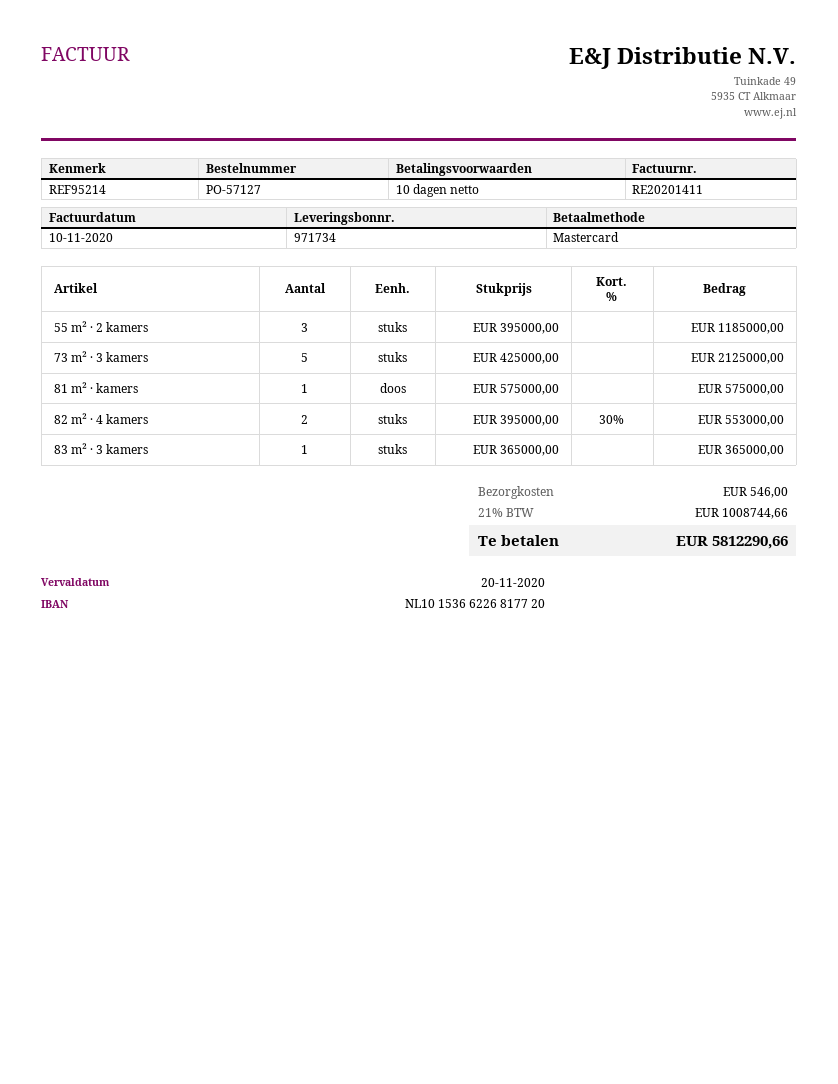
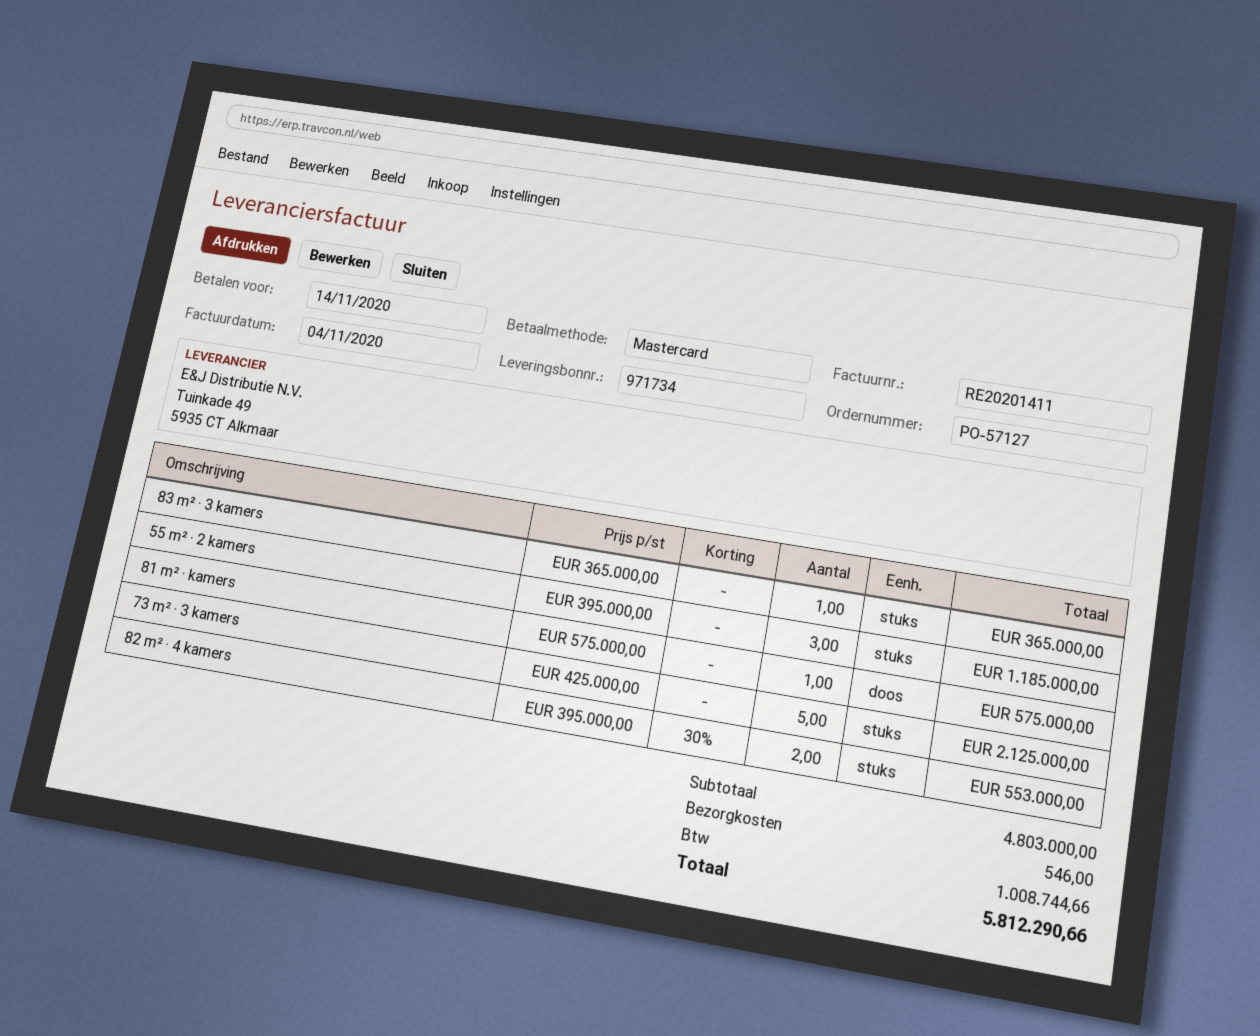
invoice date: 2020-11-10 -> 2020-11-04
due date: 2020-11-20 -> 2020-11-14

